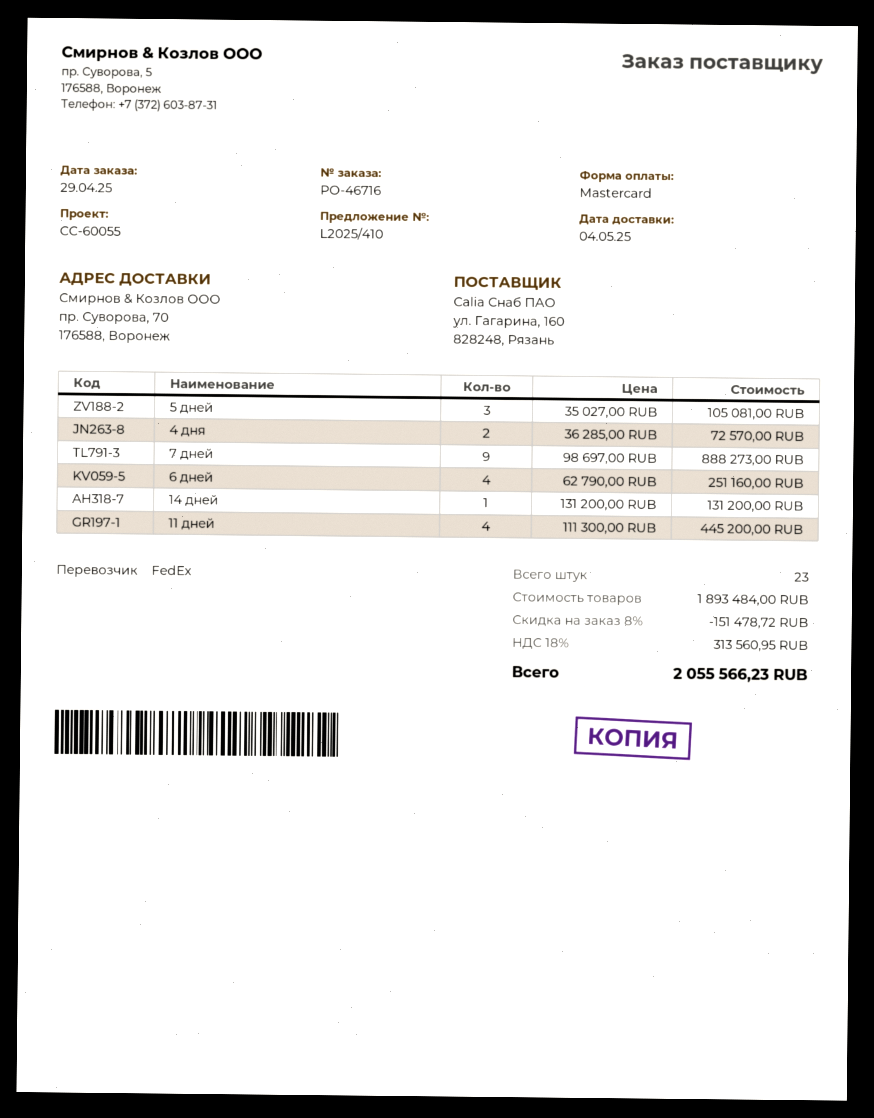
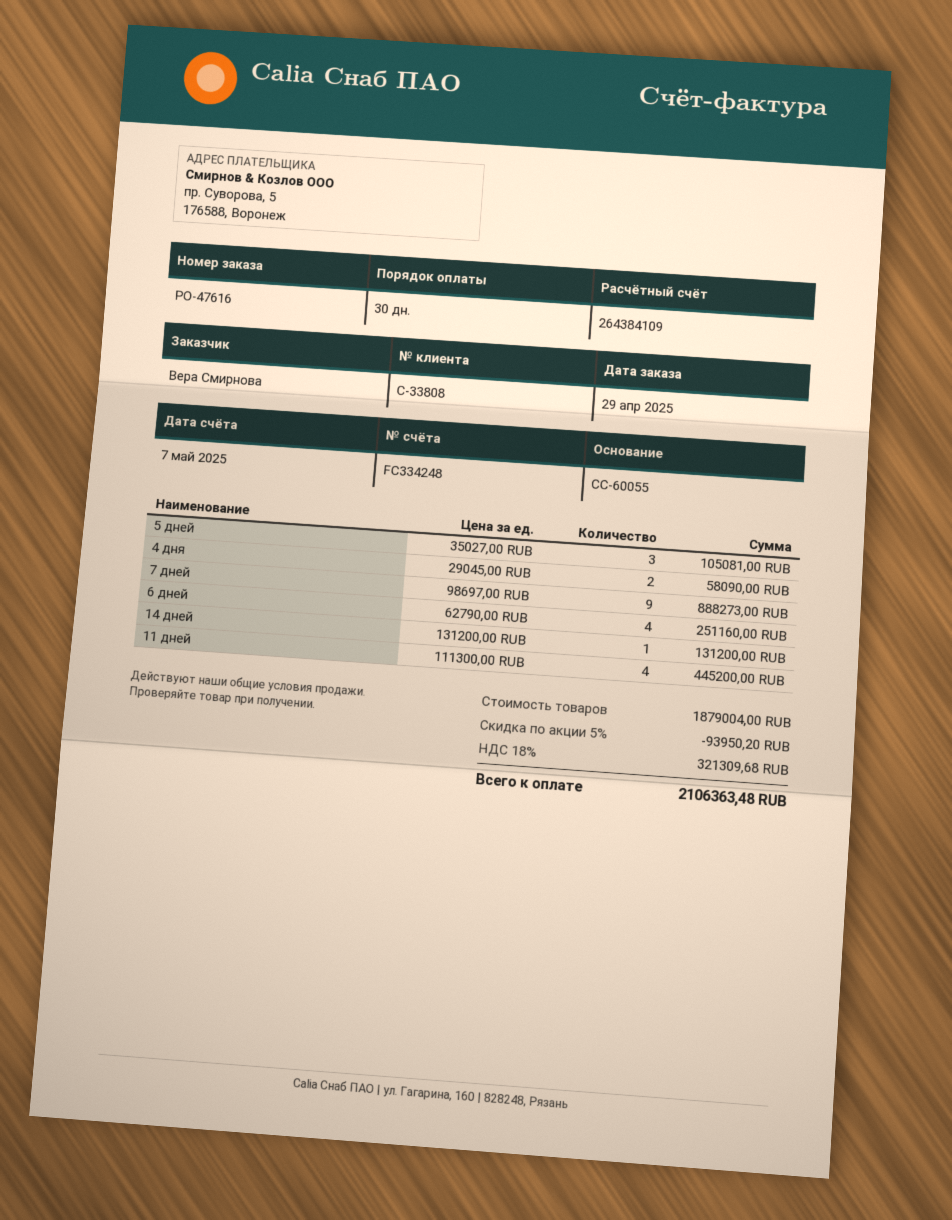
order number: PO-46716 -> PO-47616
4 дня: 2 x 36285.00 = 72570.00 -> 2 x 29045.00 = 58090.00
subtotal: 1893484.00 -> 1879004.00
discount: 8% = 151478.72 -> 5% = 93950.20
tax: 18% = 313560.95 -> 18% = 321309.68
total: 2055566.23 -> 2106363.48

